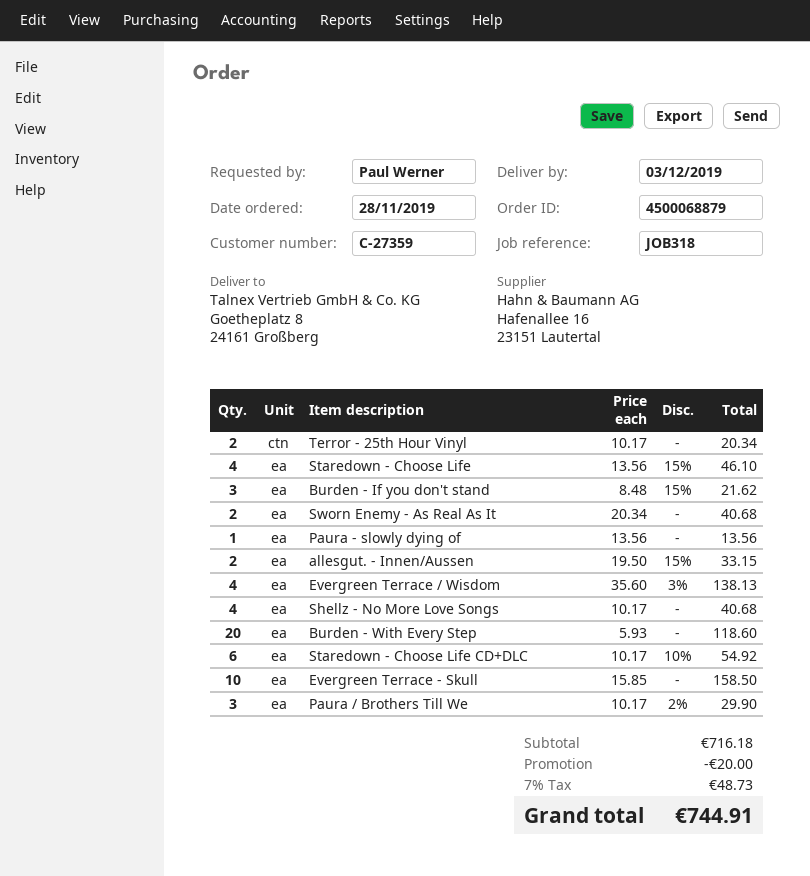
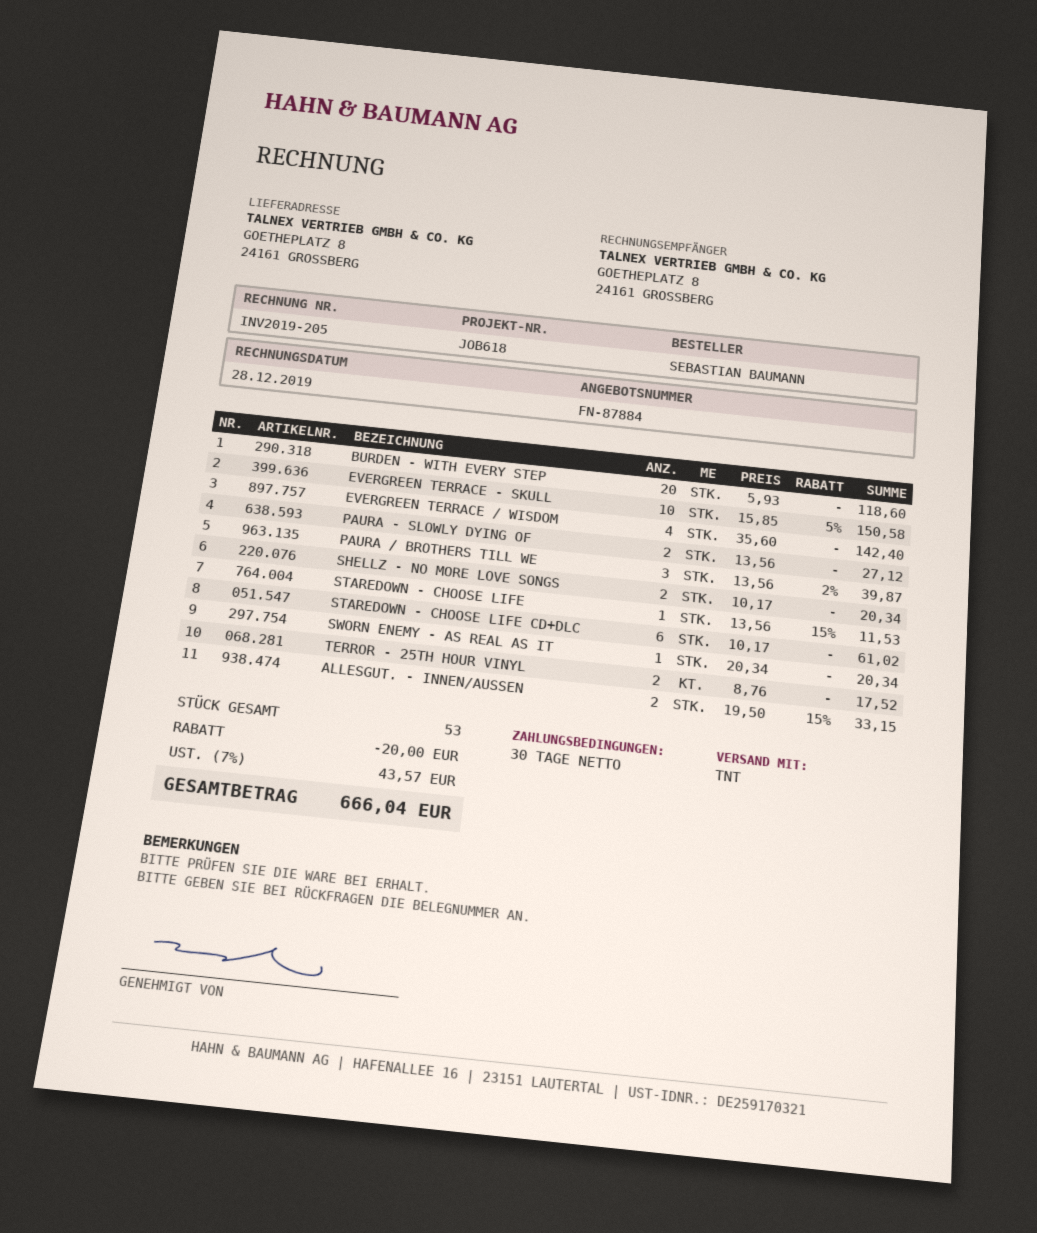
reference: JOB318 -> JOB618
ordered by: Paul Werner -> SEBASTIAN BAUMANN
Terror - 25th Hour Vinyl: 2 x 10.17 = 20.34 -> 2 x 8.76 = 17.52
Staredown - Choose Life: 4 x 13.56 - 15% = 46.10 -> 1 x 13.56 - 15% = 11.53
Burden - If you don't stand: 3 x 8.48 - 15% = 21.62 -> none
Sworn Enemy - As Real As It: 2 x 20.34 = 40.68 -> 1 x 20.34 = 20.34
Paura - slowly dying of: 1 x 13.56 = 13.56 -> 2 x 13.56 = 27.12
Evergreen Terrace / Wisdom: 4 x 35.60 - 3% = 138.13 -> 4 x 35.60 = 142.40
Shellz - No More Love Songs: 4 x 10.17 = 40.68 -> 2 x 10.17 = 20.34
Staredown - Choose Life CD+DLC: 6 x 10.17 - 10% = 54.92 -> 6 x 10.17 = 61.02
Evergreen Terrace - Skull: 10 x 15.85 = 158.50 -> 10 x 15.85 - 5% = 150.58
Paura / Brothers Till We: 3 x 10.17 - 2% = 29.90 -> 3 x 13.56 - 2% = 39.87
tax: 7% = 48.73 -> 7% = 43.57
total: 744.91 -> 666.04

